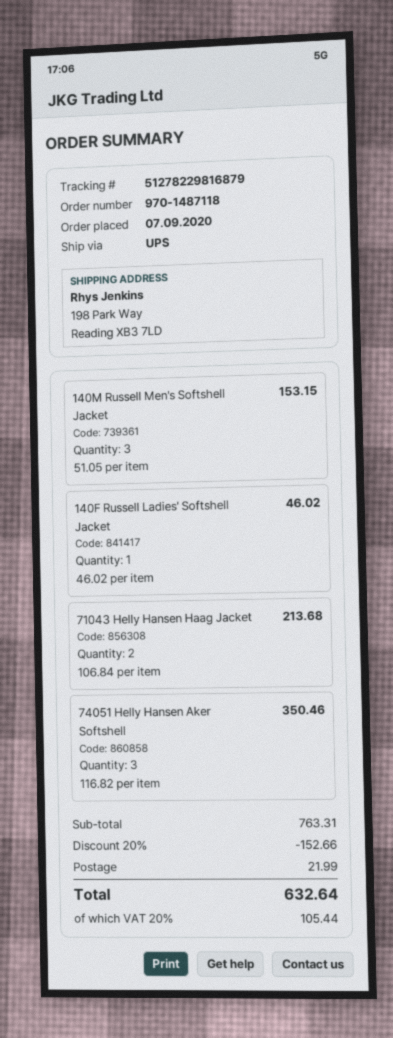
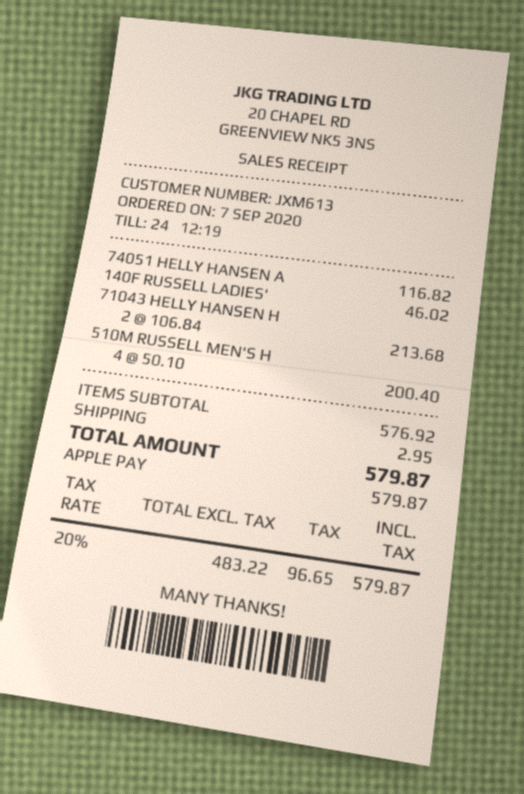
140M Russell Men's Softshell Jacket: 3 x 51.05 = 153.15 -> none
74051 Helly Hansen Aker Softshell: 3 x 116.82 = 350.46 -> 1 x 116.82 = 116.82
510M RUSSELL MEN'S H: none -> 4 x 50.10 = 200.40
subtotal: 763.31 -> 576.92
discount: 20% = 152.66 -> none
shipping: 21.99 -> 2.95
tax: 20% = 105.44 -> 20% = 96.65
total: 632.64 -> 579.87

